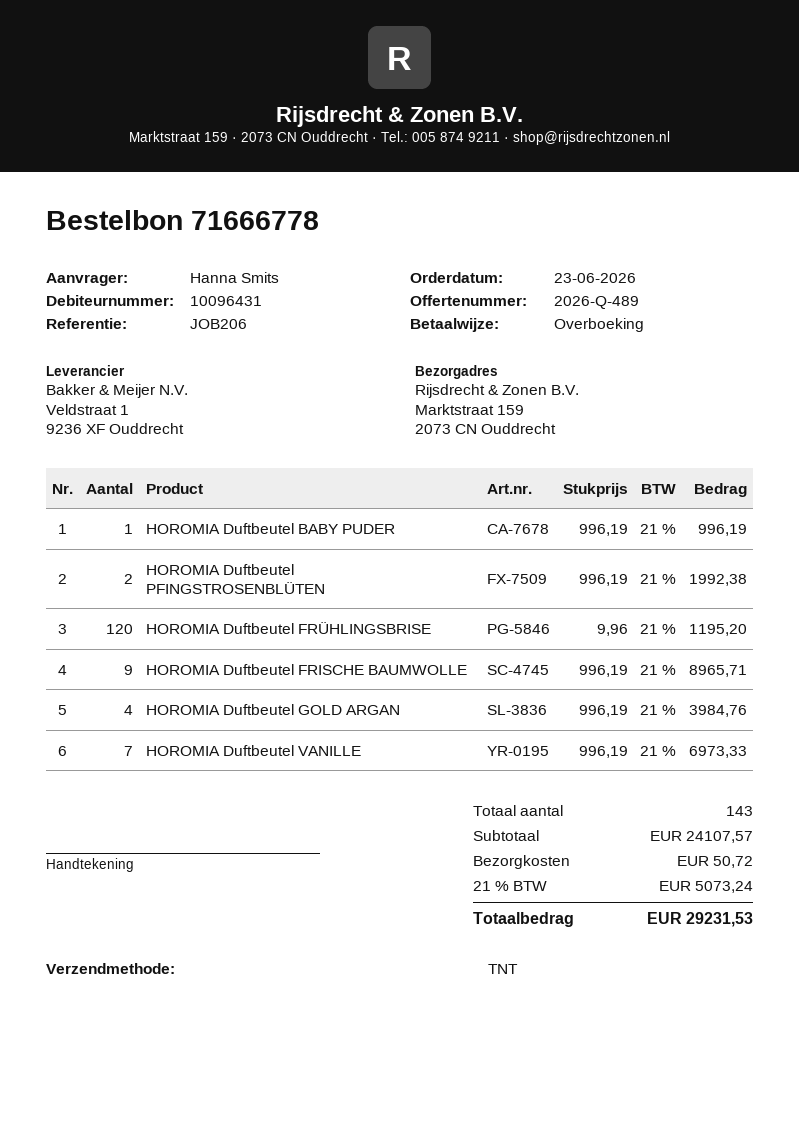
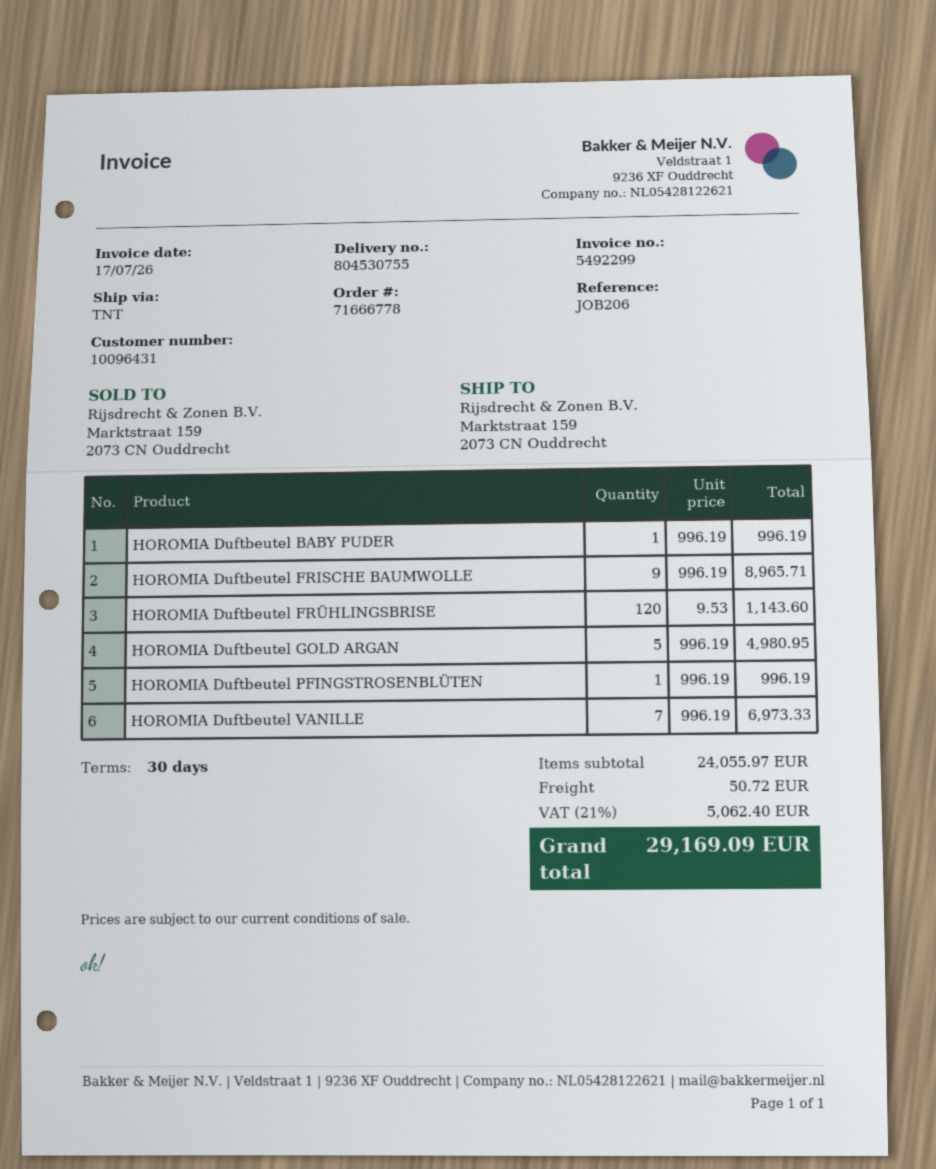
HOROMIA Duftbeutel PFINGSTROSENBLÜTEN: 2 x 996.19 = 1992.38 -> 1 x 996.19 = 996.19
HOROMIA Duftbeutel FRÜHLINGSBRISE: 120 x 9.96 = 1195.20 -> 120 x 9.53 = 1143.60
HOROMIA Duftbeutel GOLD ARGAN: 4 x 996.19 = 3984.76 -> 5 x 996.19 = 4980.95
subtotal: 24107.57 -> 24055.97
tax: 21% = 5073.24 -> 21% = 5062.40
total: 29231.53 -> 29169.09

